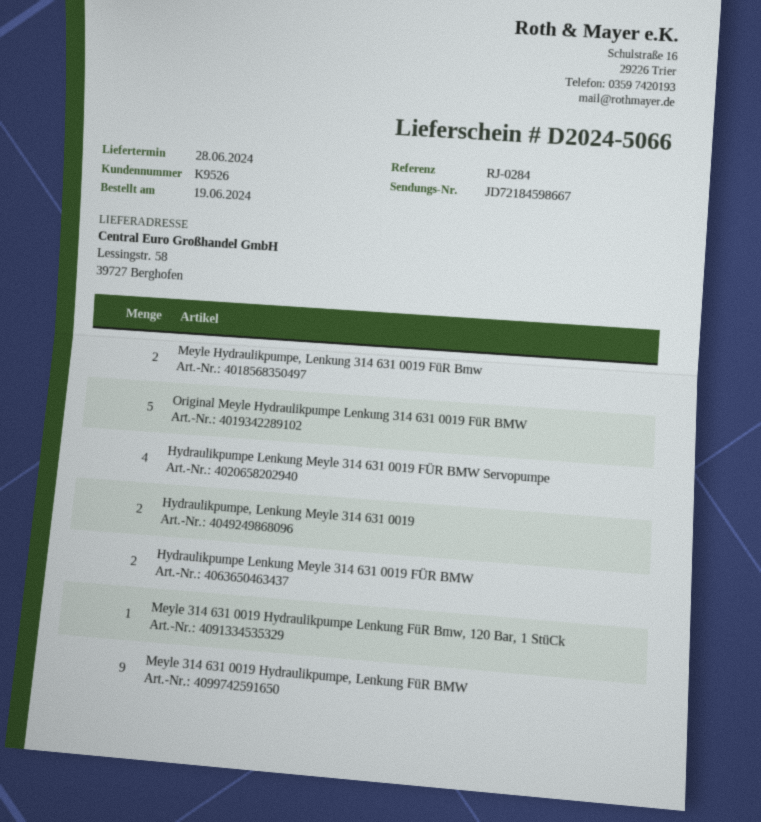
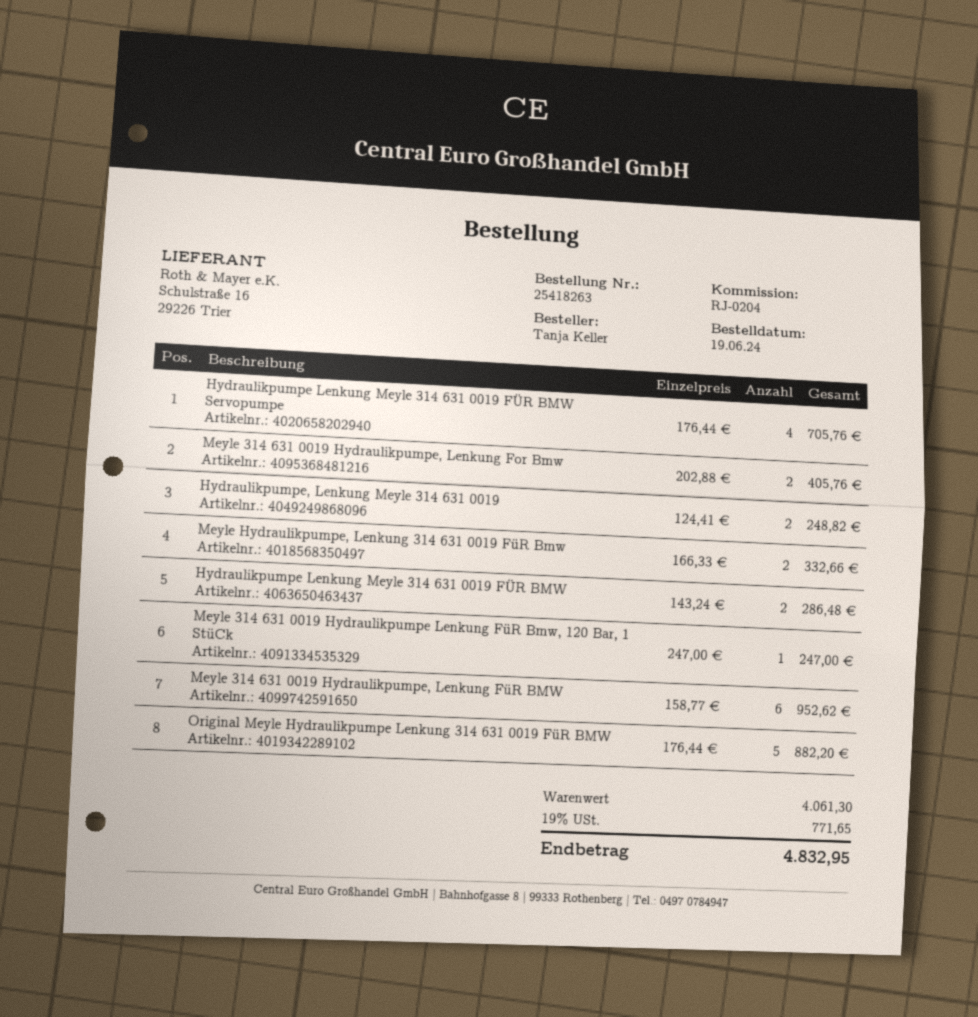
reference: RJ-0284 -> RJ-0204
Meyle 314 631 0019 Hydraulikpumpe, Lenkung FüR BMW: 9 -> 6
Meyle 314 631 0019 Hydraulikpumpe, Lenkung For Bmw: none -> 2

